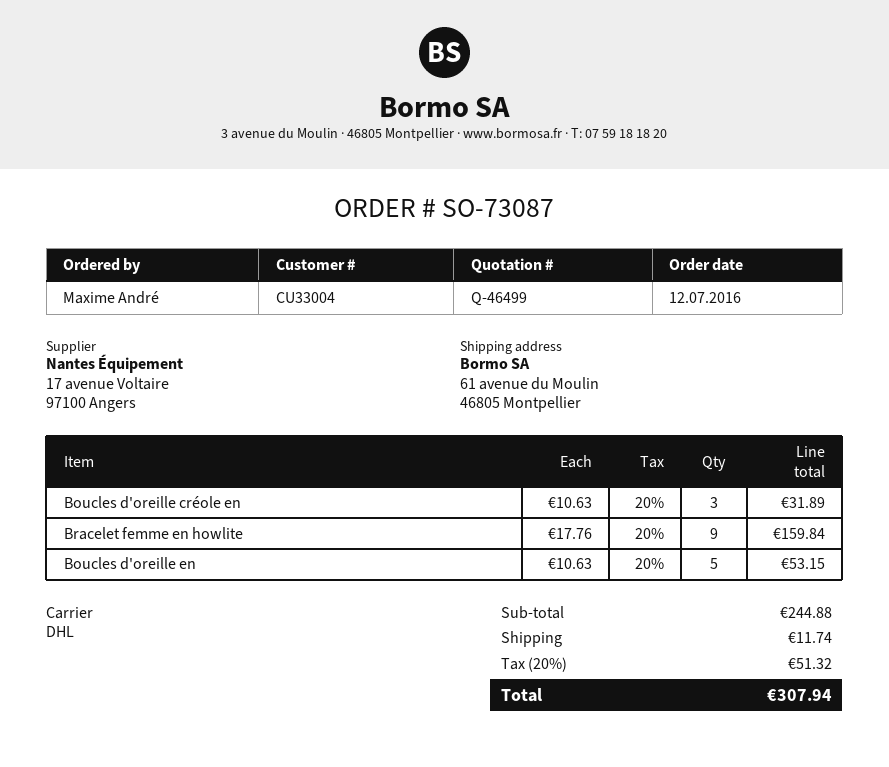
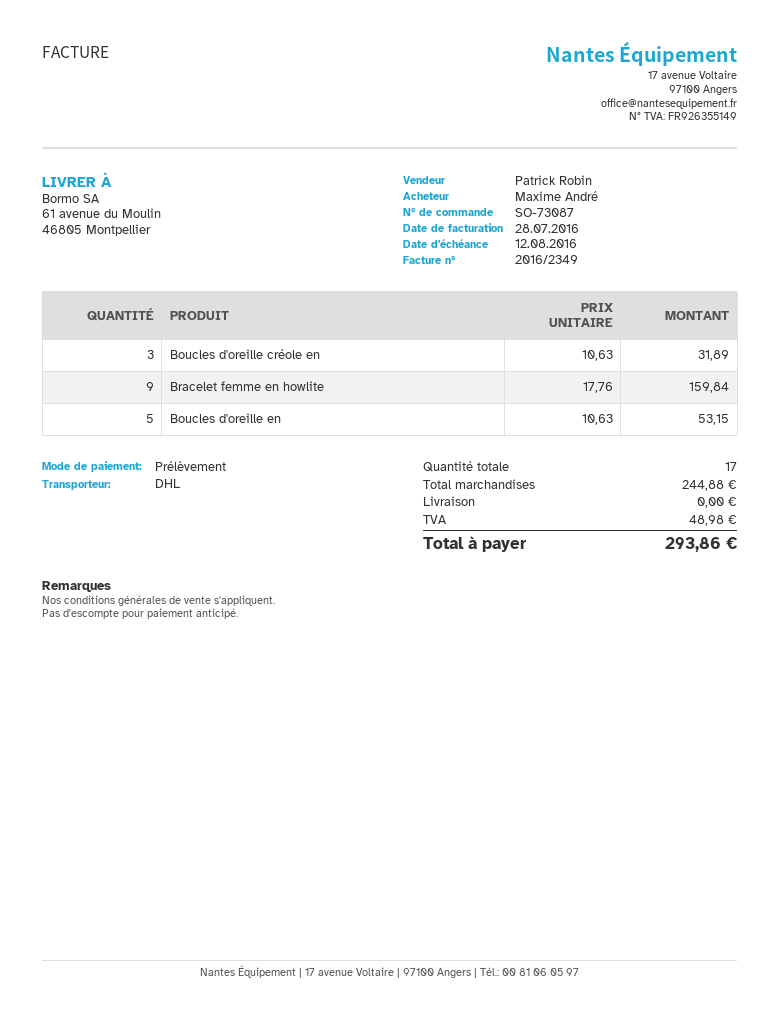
shipping: 11.74 -> 0.00
tax: 51.32 -> 48.98
total: 307.94 -> 293.86

